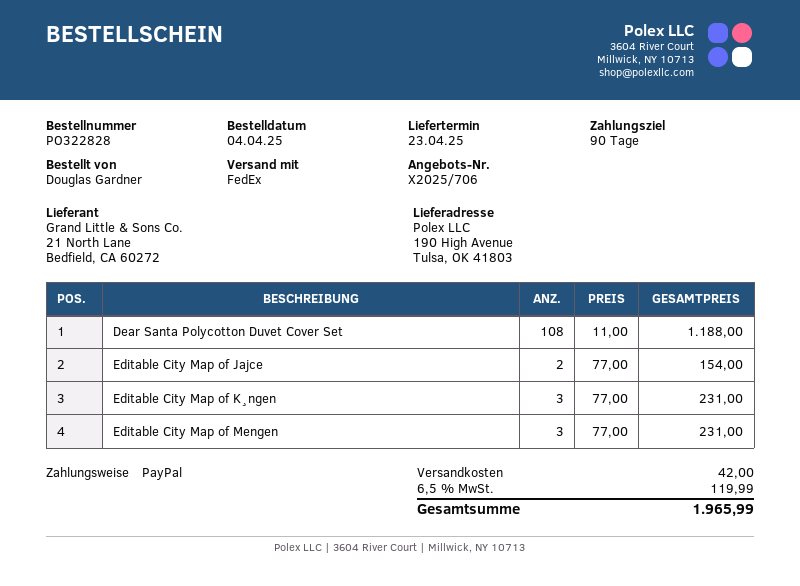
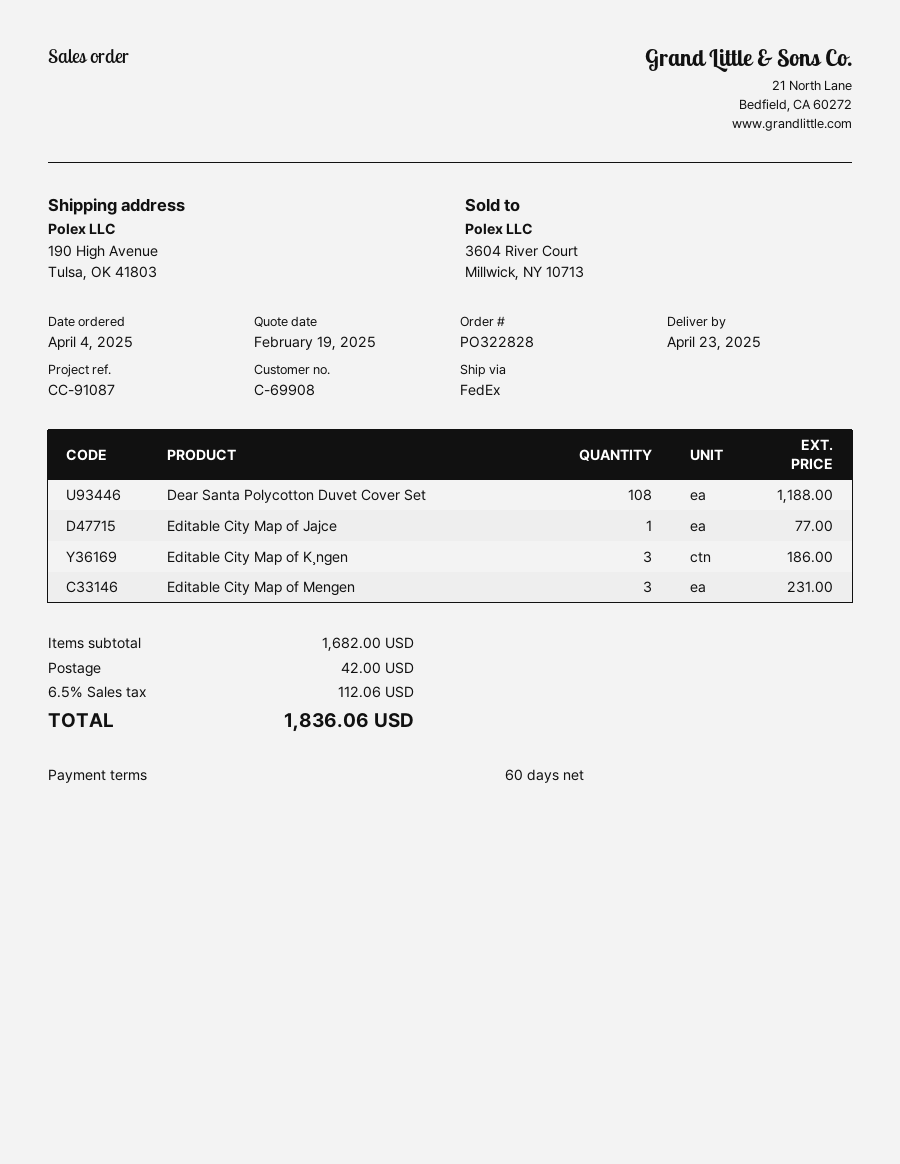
payment terms: 90 days -> 60 days
Editable City Map of Jajce: 2 for 154.00 -> 1 for 77.00
Editable City Map of K¸ngen: 3 for 231.00 -> 3 for 186.00
tax: 6.5% = 119.99 -> 6.5% = 112.06
total: 1965.99 -> 1836.06

